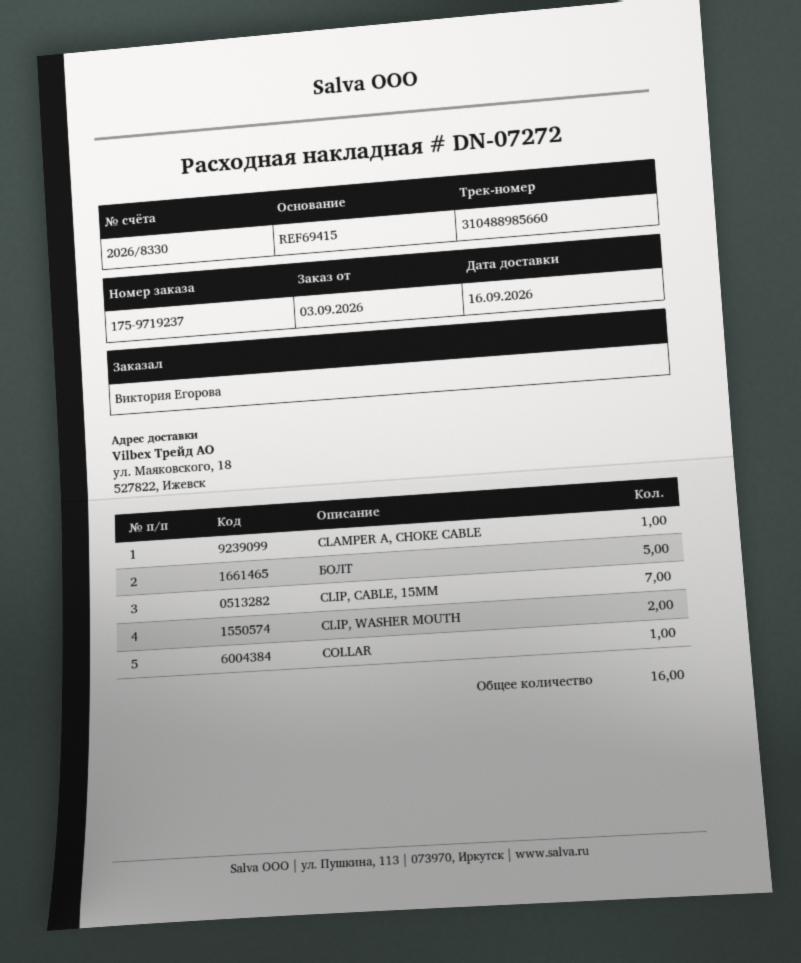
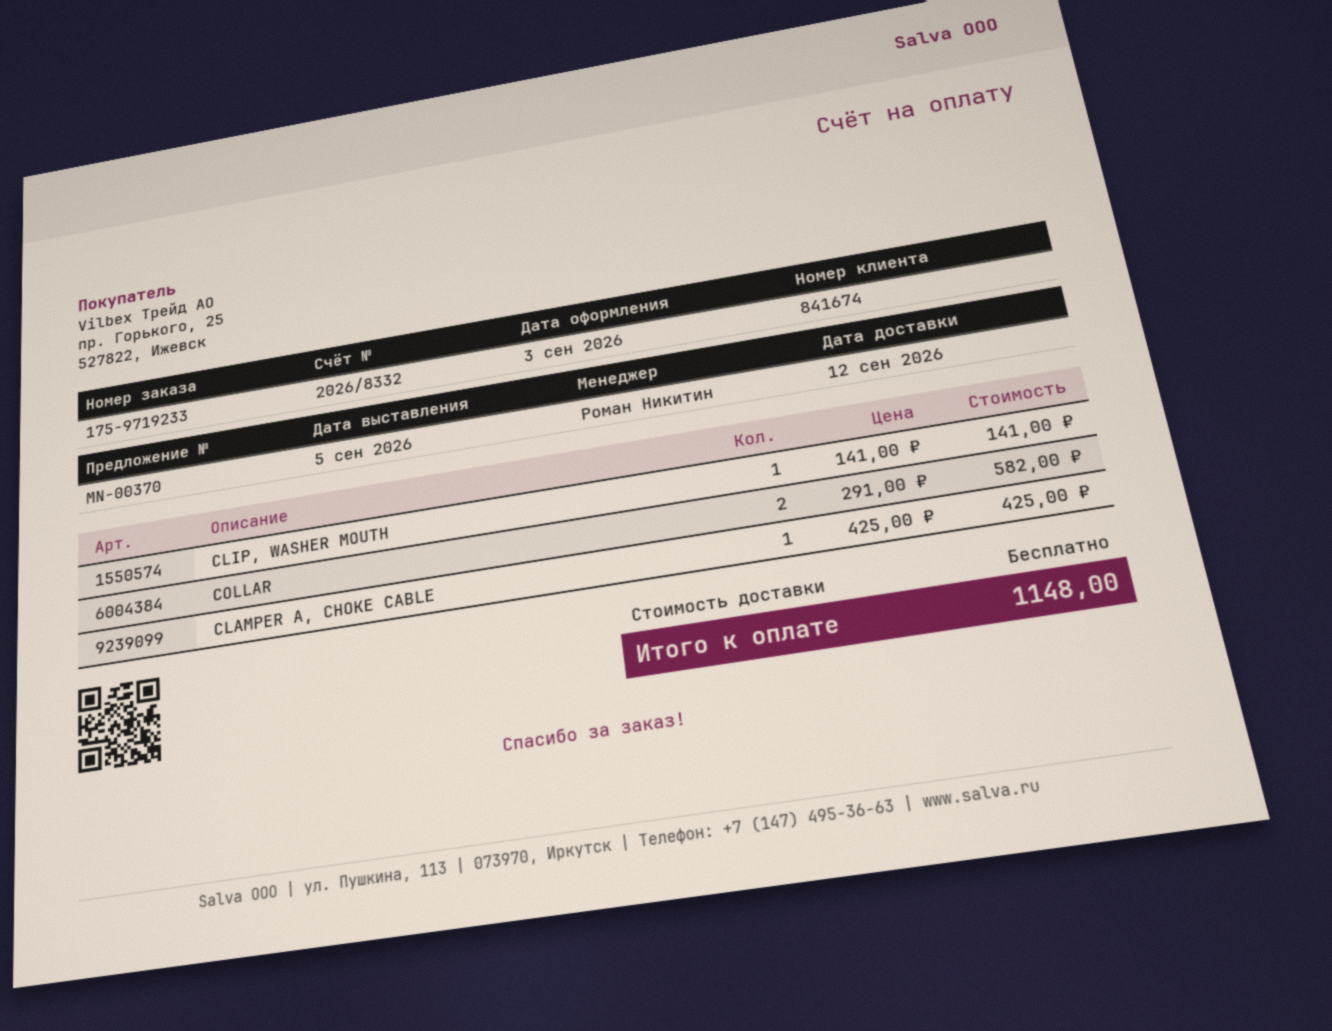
order number: 175-9719237 -> 175-9719233
delivery date: 2026-09-16 -> 2026-09-12
invoice number: 2026/8330 -> 2026/8332
БОЛТ: 5 -> none
CLIP, CABLE, 15MM: 7 -> none
CLIP, WASHER MOUTH: 2 -> 1
COLLAR: 1 -> 2

